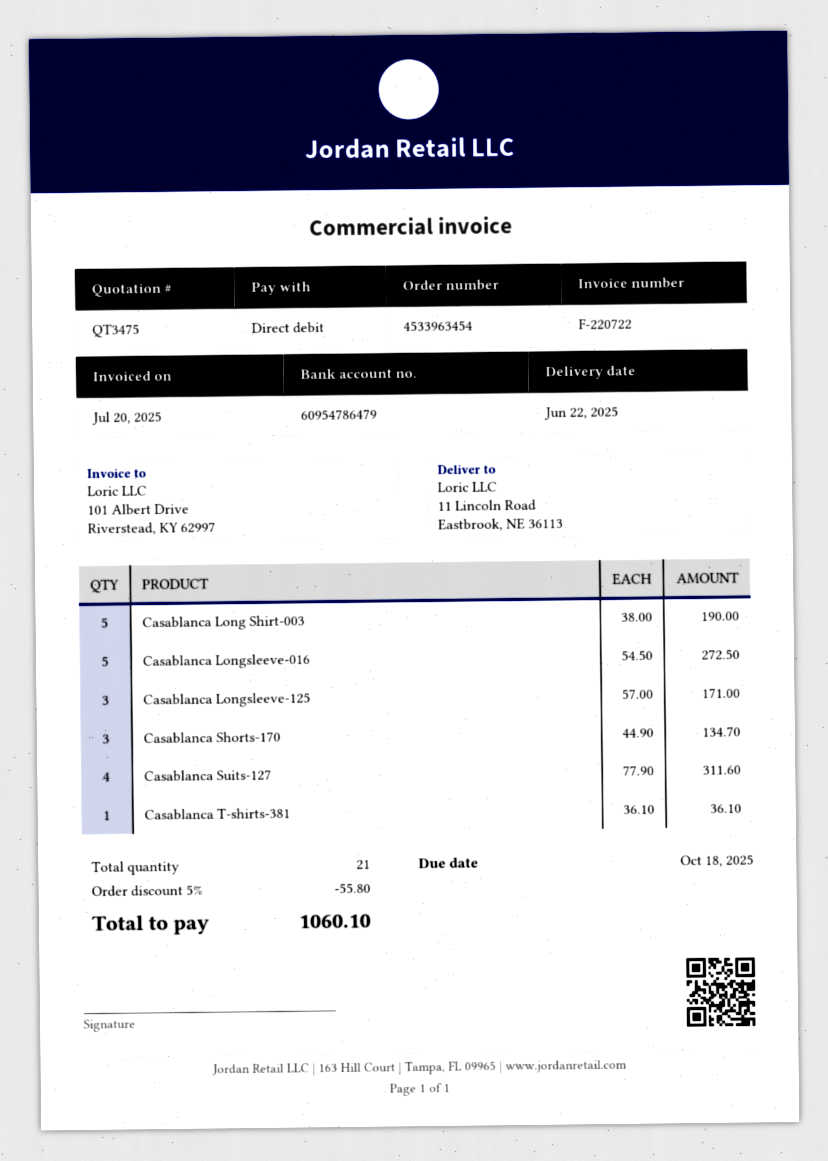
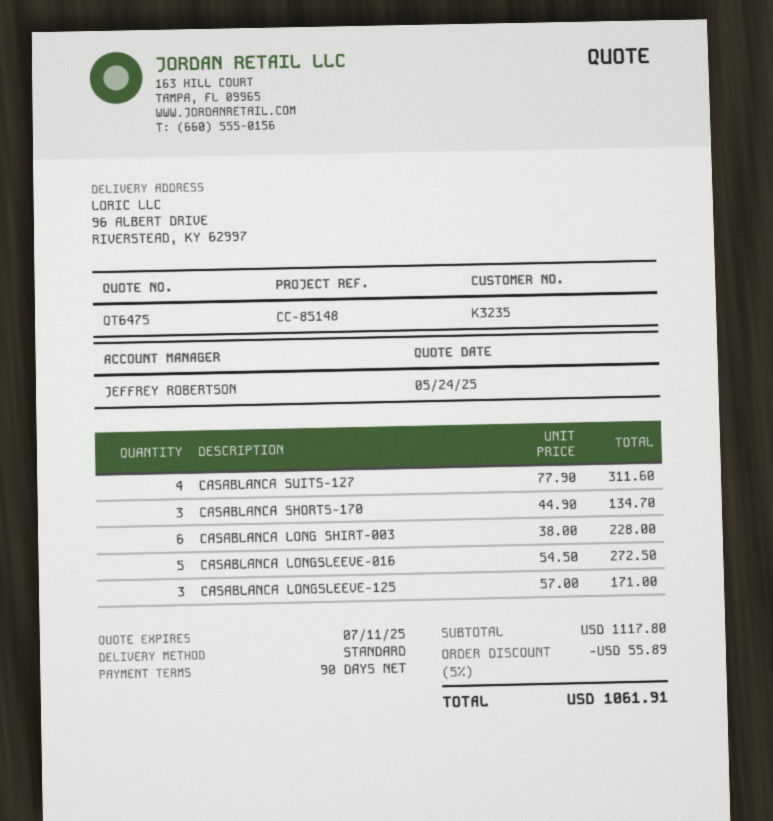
quote number: QT3475 -> QT6475
ship to: 11 Lincoln Road, Eastbrook, NE 36113 -> 96 ALBERT DRIVE, RIVERSTEAD, KY 62997
Casablanca Long Shirt-003: 5 x 38.00 = 190.00 -> 6 x 38.00 = 228.00
Casablanca T-shirts-381: 1 x 36.10 = 36.10 -> none
discount: 5% = 55.80 -> 5% = 55.89
total: 1060.10 -> 1061.91

